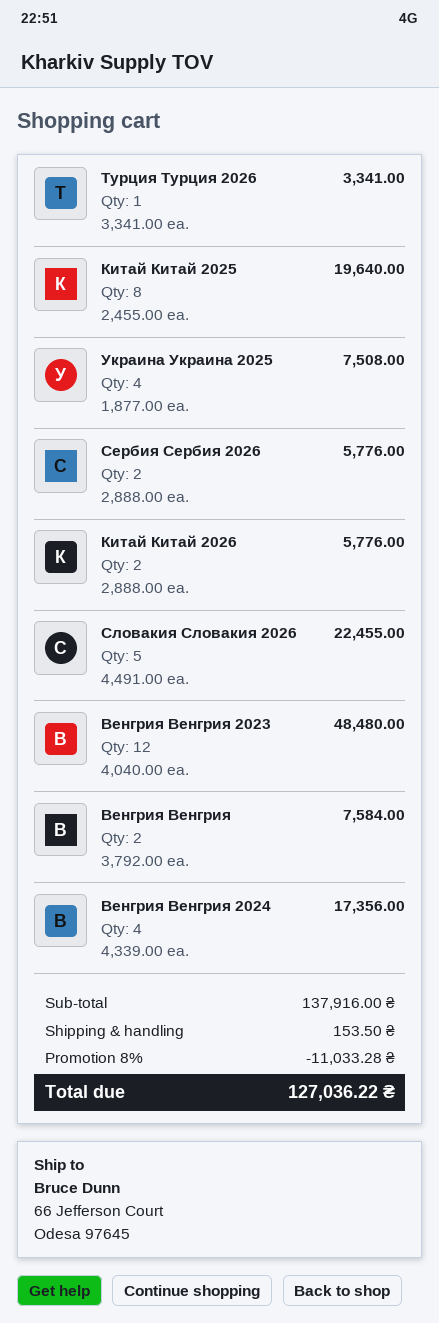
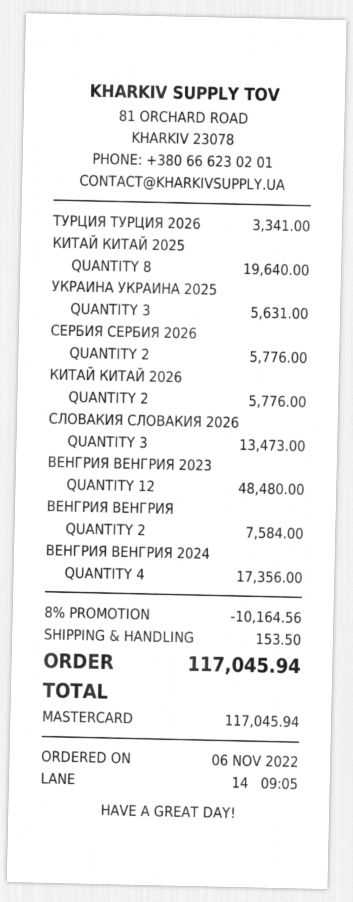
Украина Украина 2025: 4 for 7508.00 -> 3 for 5631.00
Словакия Словакия 2026: 5 for 22455.00 -> 3 for 13473.00
discount: 8% = 11033.28 -> 8% = 10164.56
total: 127036.22 -> 117045.94

